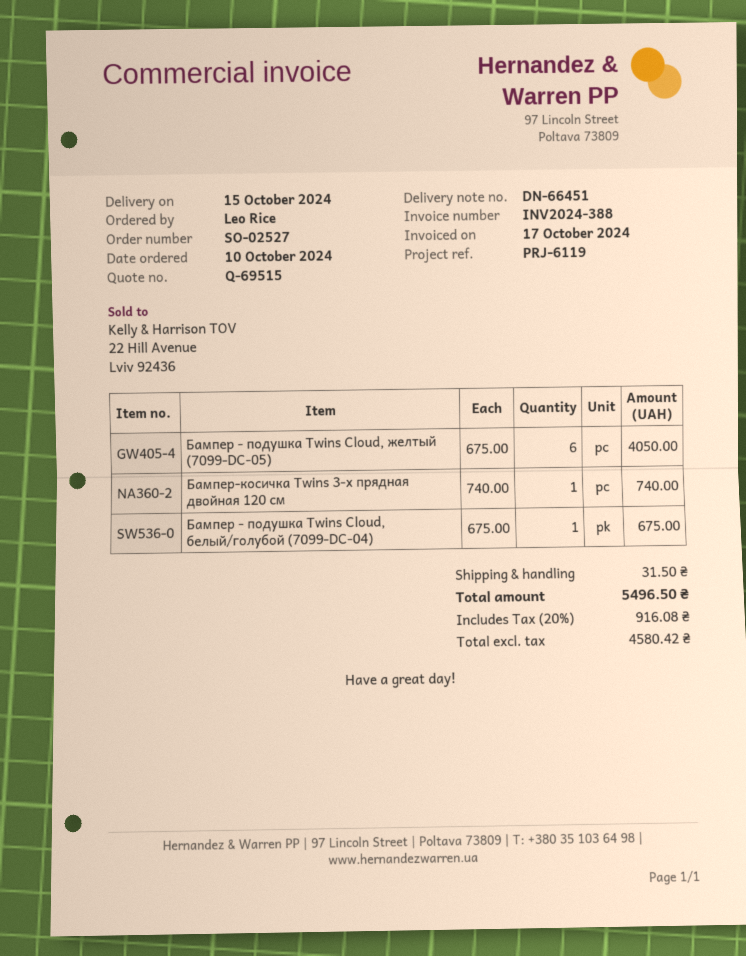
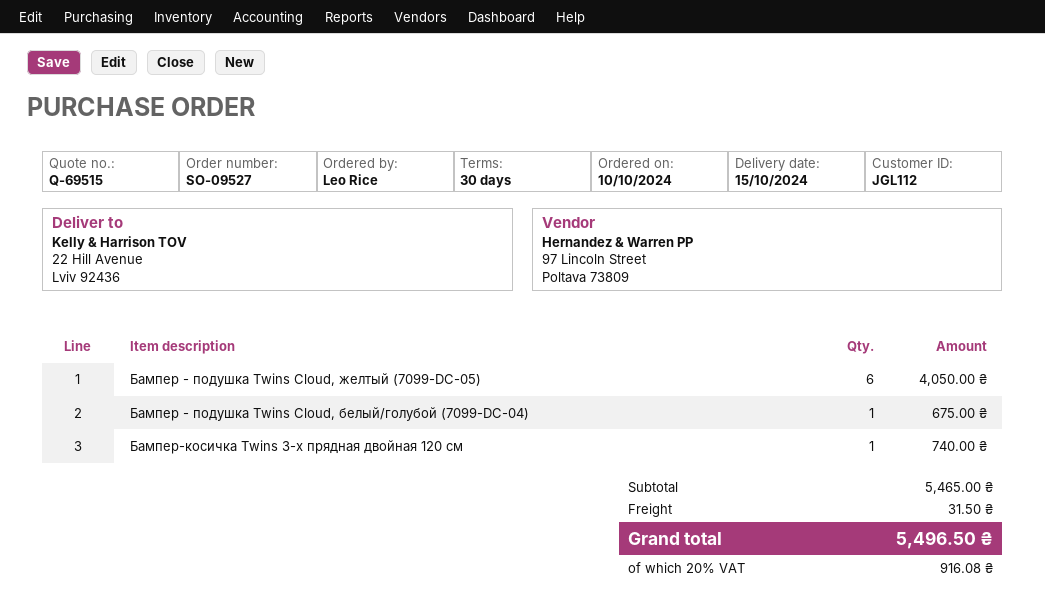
order number: SO-02527 -> SO-09527

